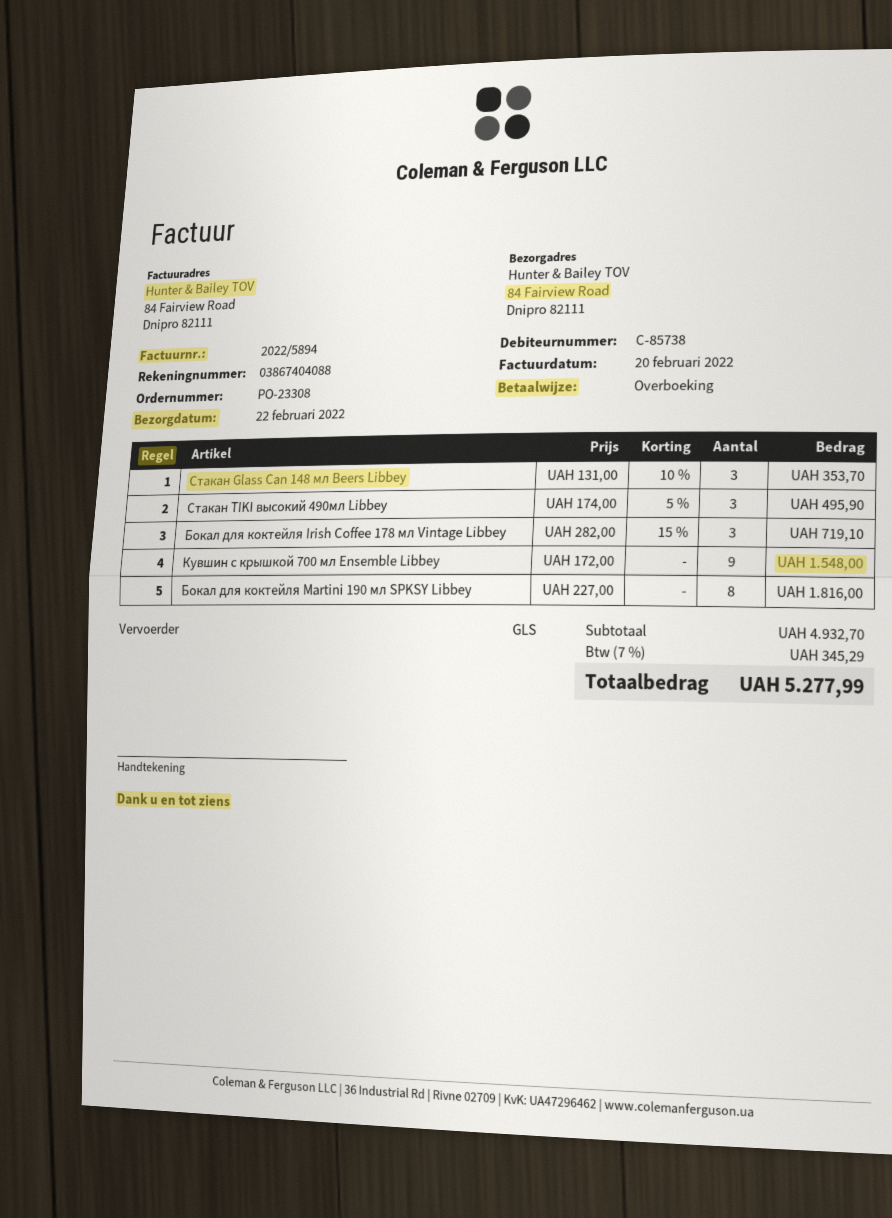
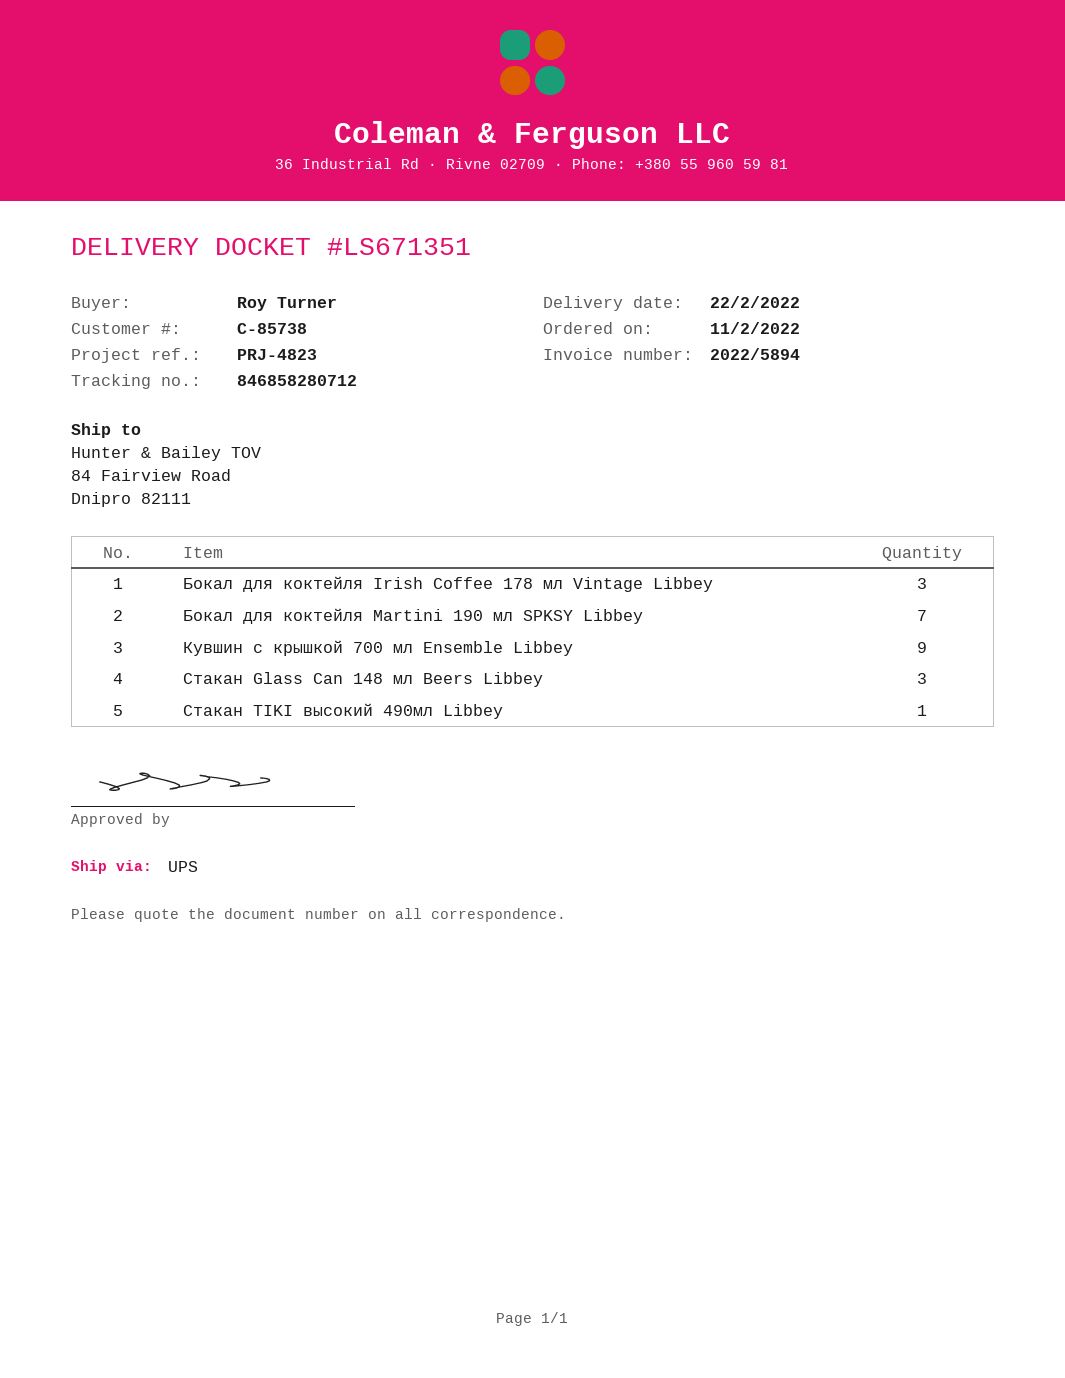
shipping method: GLS -> UPS
Стакан TIKI высокий 490мл Libbey: 3 -> 1
Бокал для коктейля Martini 190 мл SPKSY Libbey: 8 -> 7

